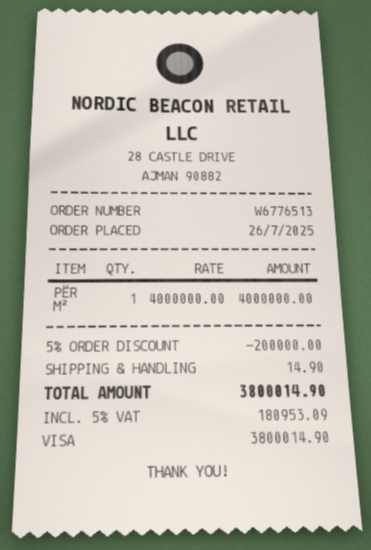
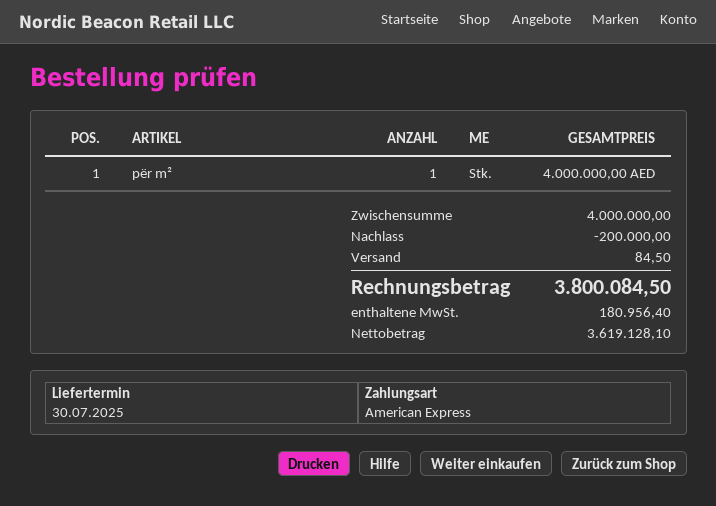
payment method: Visa -> American Express
shipping: 14.90 -> 84.50
tax: 180953.09 -> 180956.40
total: 3800014.90 -> 3800084.50

